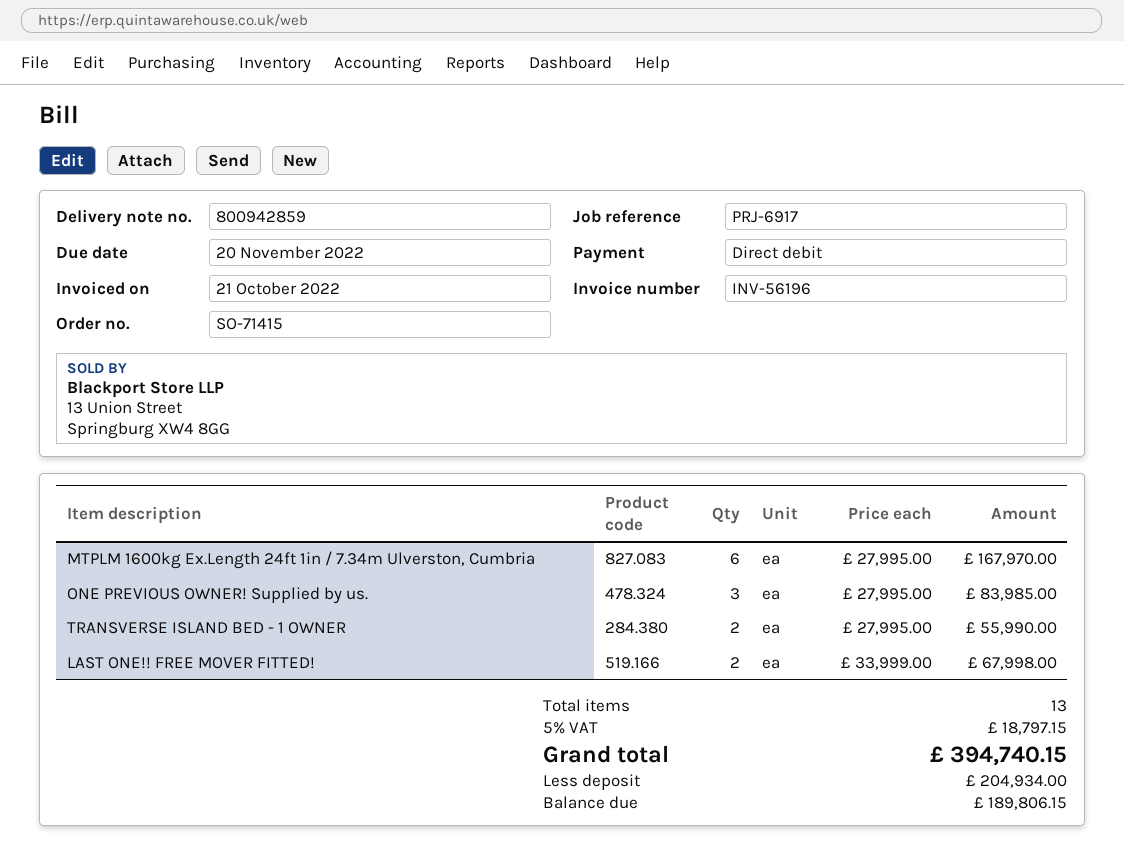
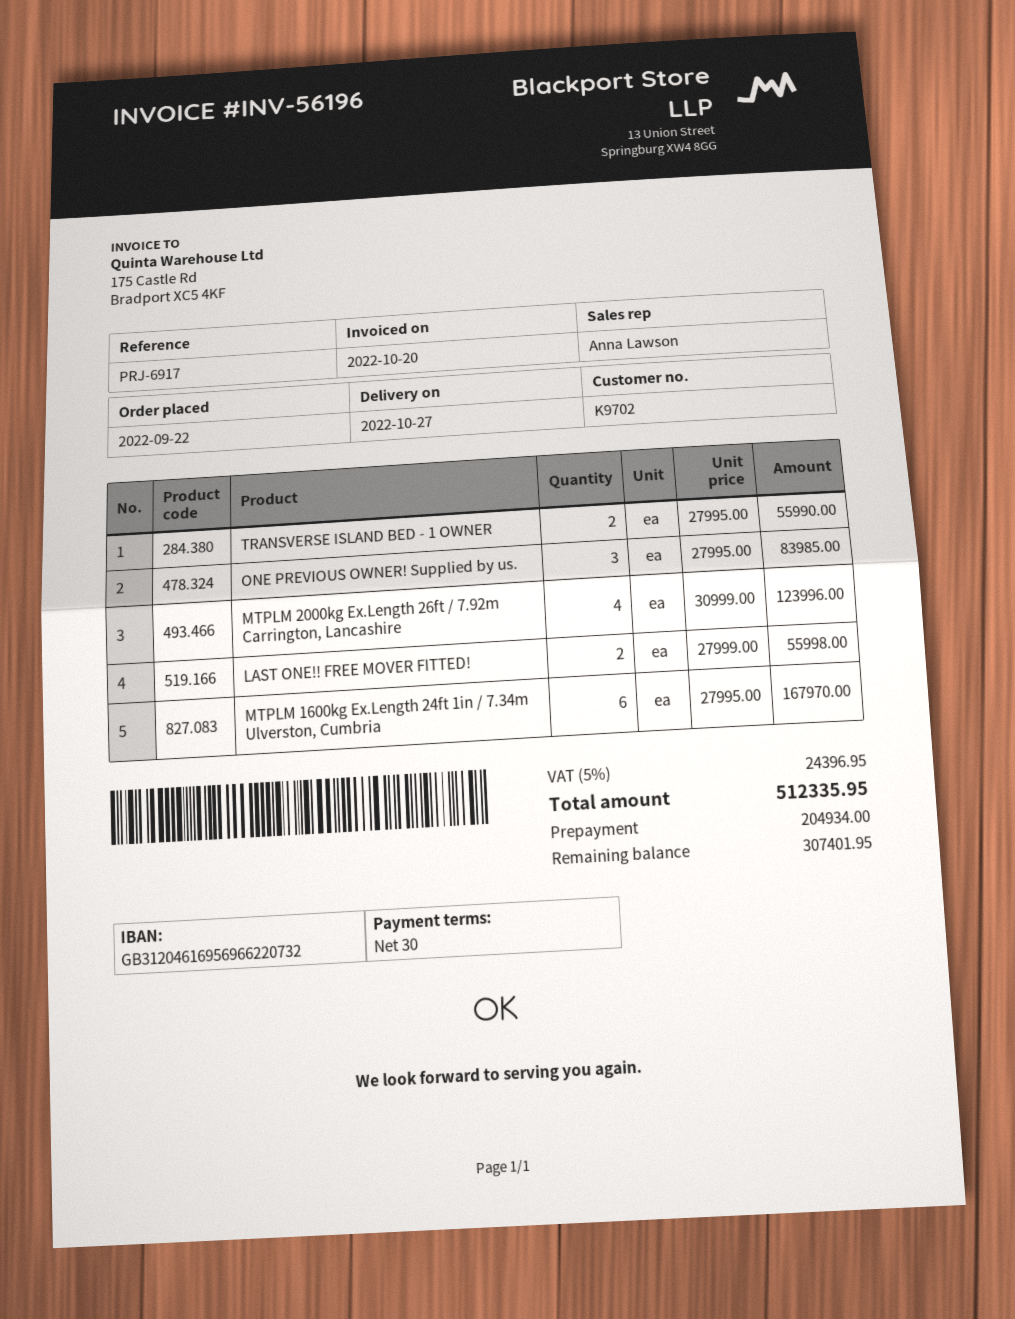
invoice date: 2022-10-21 -> 2022-10-20
LAST ONE!! FREE MOVER FITTED!: 2 x 33999.00 = 67998.00 -> 2 x 27999.00 = 55998.00
MTPLM 2000kg Ex.Length 26ft / 7.92m Carrington, Lancashire: none -> 4 x 30999.00 = 123996.00
tax: 5% = 18797.15 -> 5% = 24396.95
total: 394740.15 -> 512335.95
balance: 189806.15 -> 307401.95

